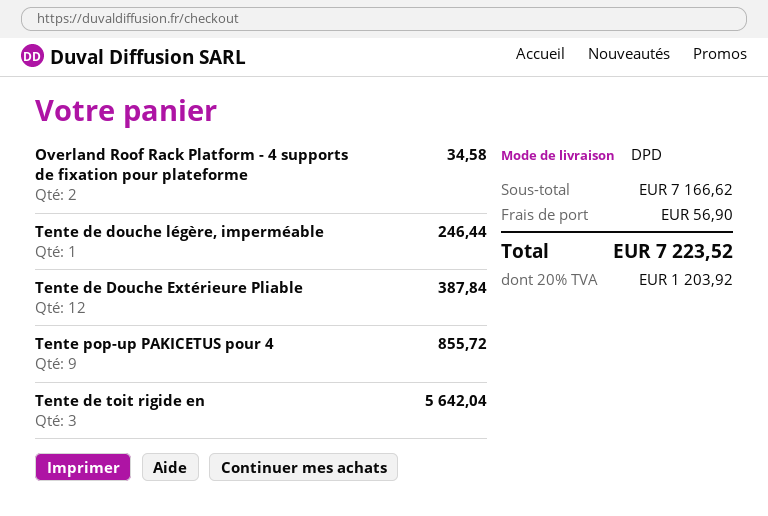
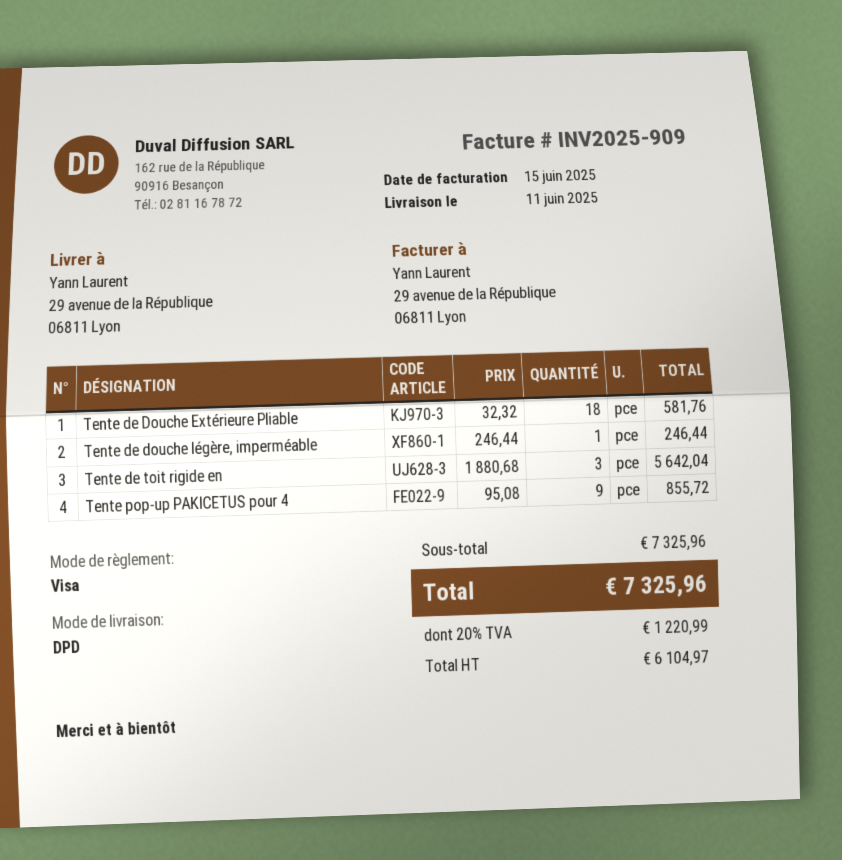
Overland Roof Rack Platform - 4 supports de fixation pour plateforme: 2 for 34.58 -> none
Tente de Douche Extérieure Pliable: 12 for 387.84 -> 18 for 581.76
subtotal: 7166.62 -> 7325.96
shipping: 56.90 -> none
tax: 20% = 1203.92 -> 20% = 1220.99
total: 7223.52 -> 7325.96

